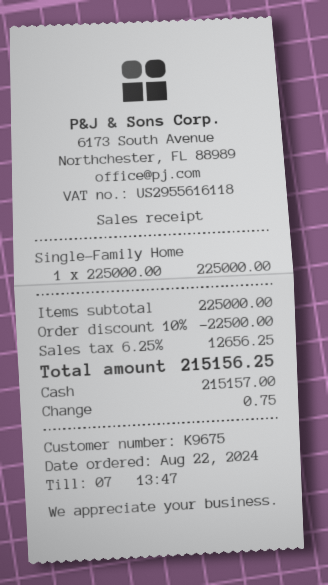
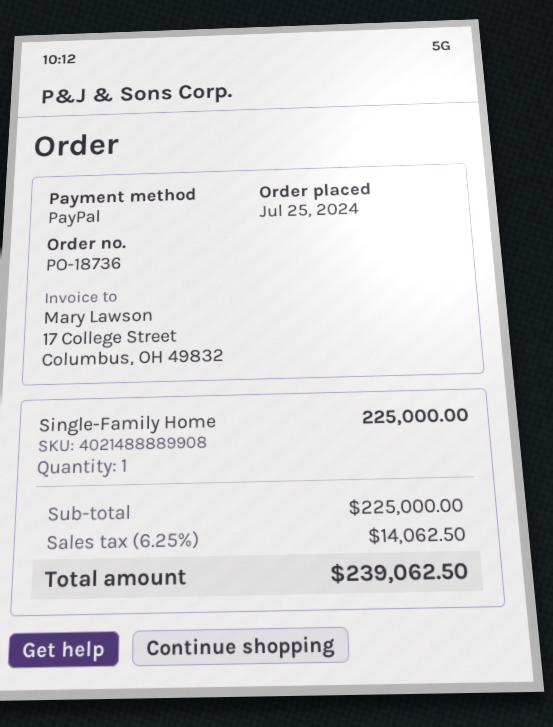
order date: 2024-08-22 -> 2024-07-25
payment method: cash -> PayPal
discount: 10% = 22500.00 -> none
tax: 6.25% = 12656.25 -> 6.25% = 14062.50
total: 215156.25 -> 239062.50

